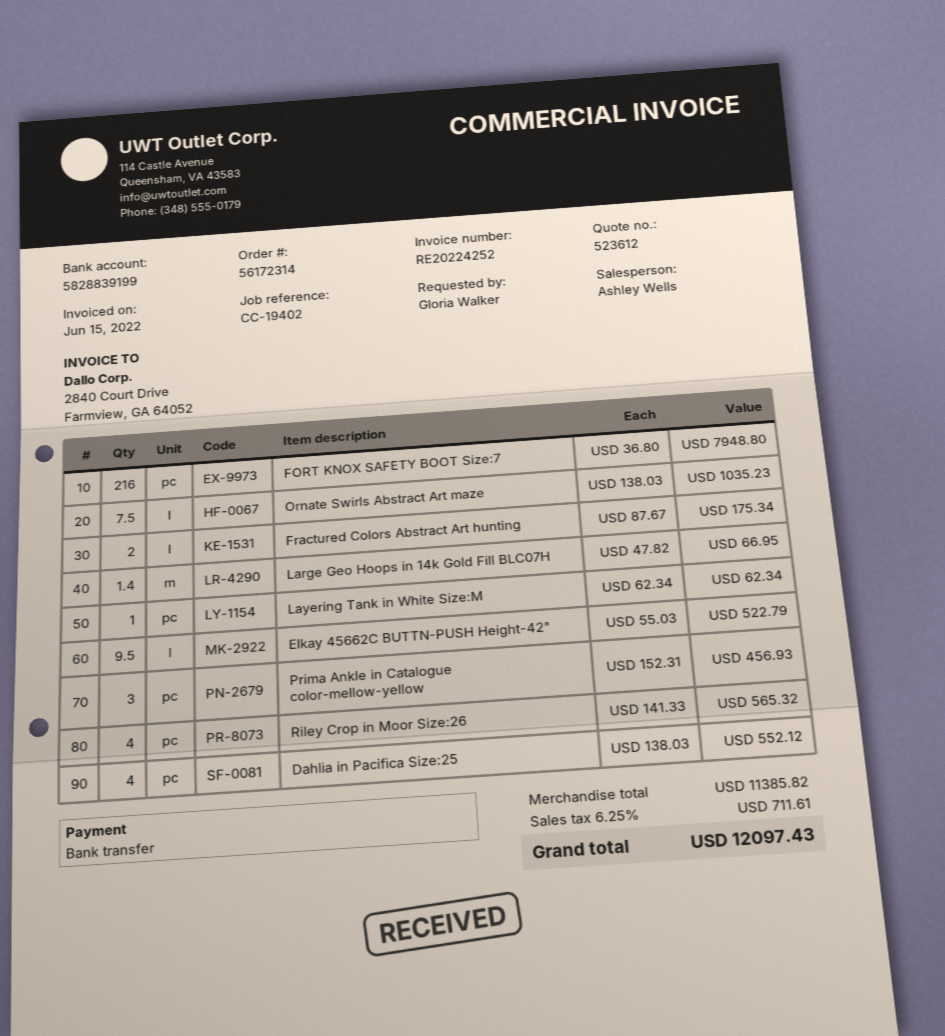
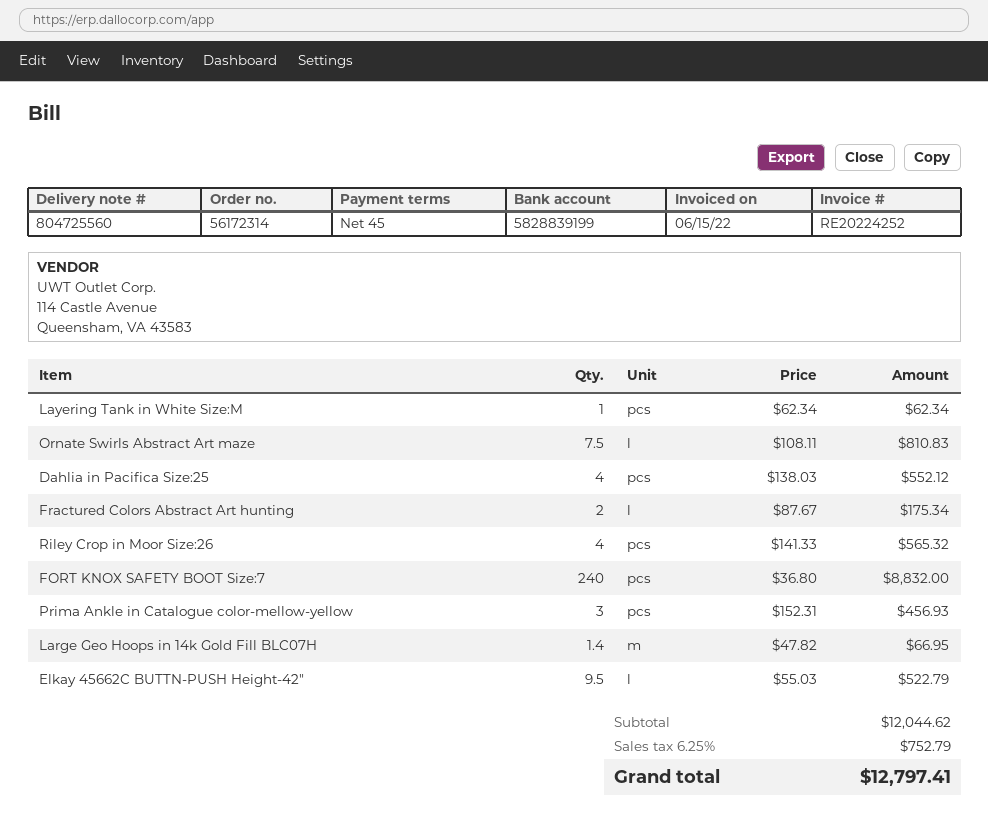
FORT KNOX SAFETY BOOT Size:7: 216 x 36.80 = 7948.80 -> 240 x 36.80 = 8832.00
Ornate Swirls Abstract Art maze: 7.5 x 138.03 = 1035.23 -> 7.5 x 108.11 = 810.83
subtotal: 11385.82 -> 12044.62
tax: 6.25% = 711.61 -> 6.25% = 752.79
total: 12097.43 -> 12797.41

